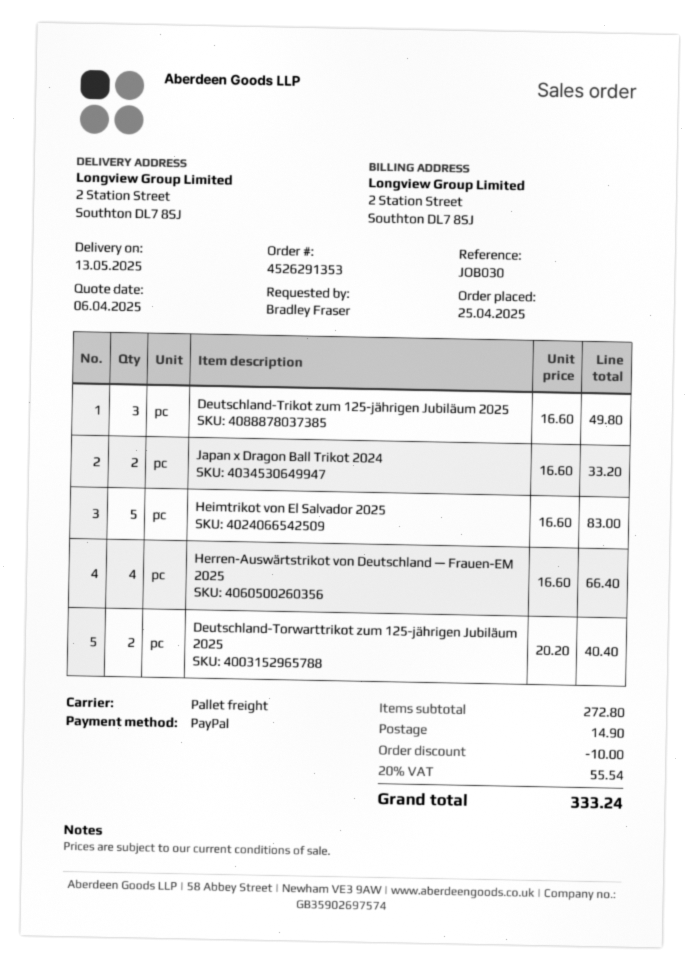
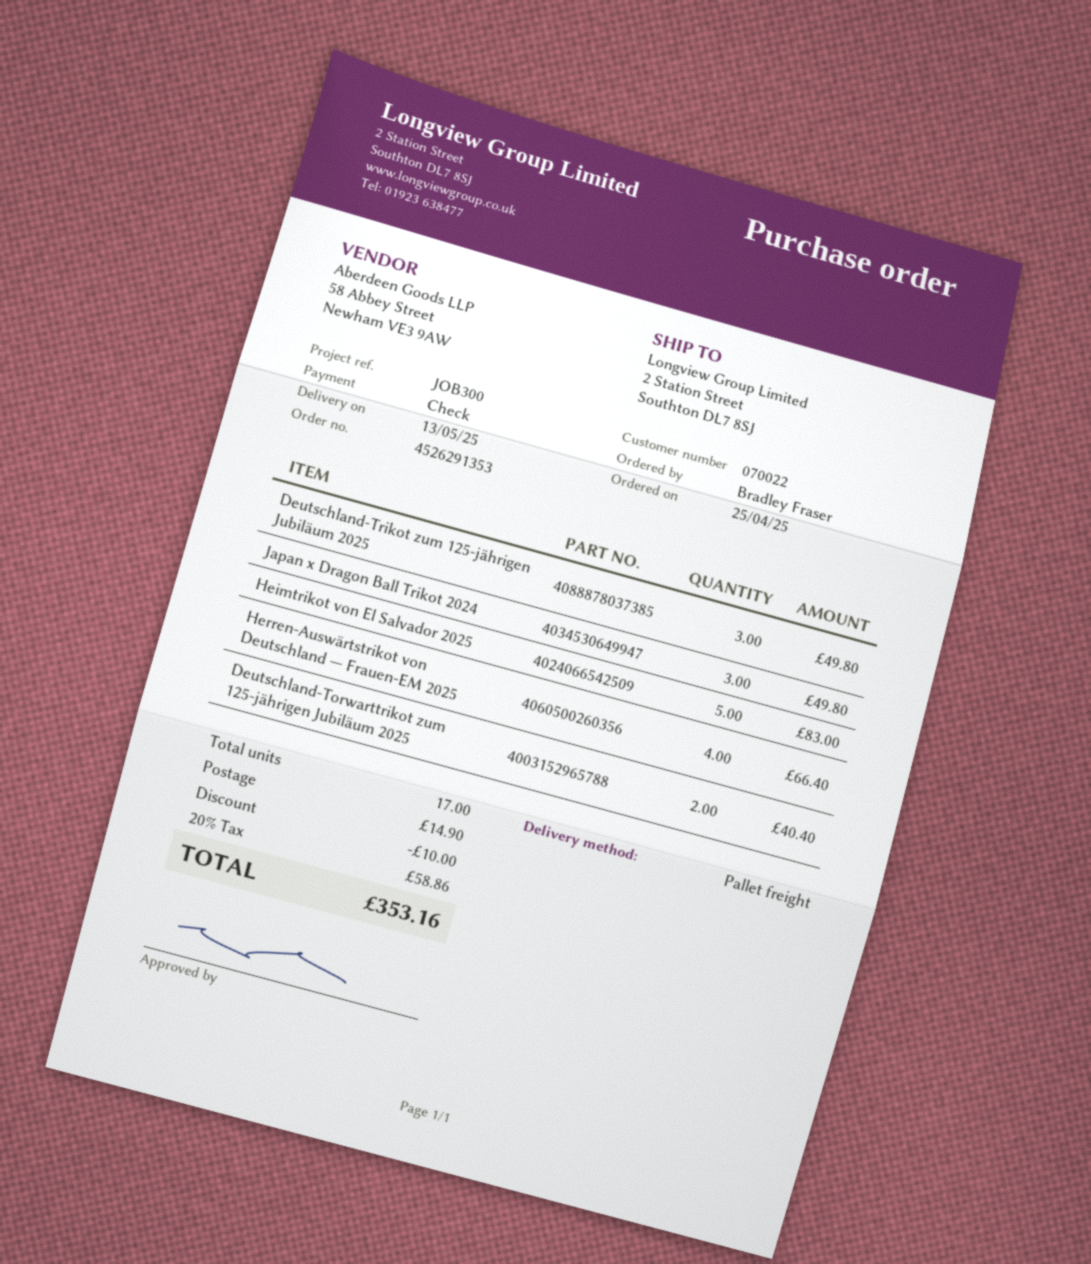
reference: JOB030 -> JOB300
payment method: PayPal -> cheque
Japan x Dragon Ball Trikot 2024: 2 for 33.20 -> 3 for 49.80
tax: 20% = 55.54 -> 20% = 58.86
total: 333.24 -> 353.16

